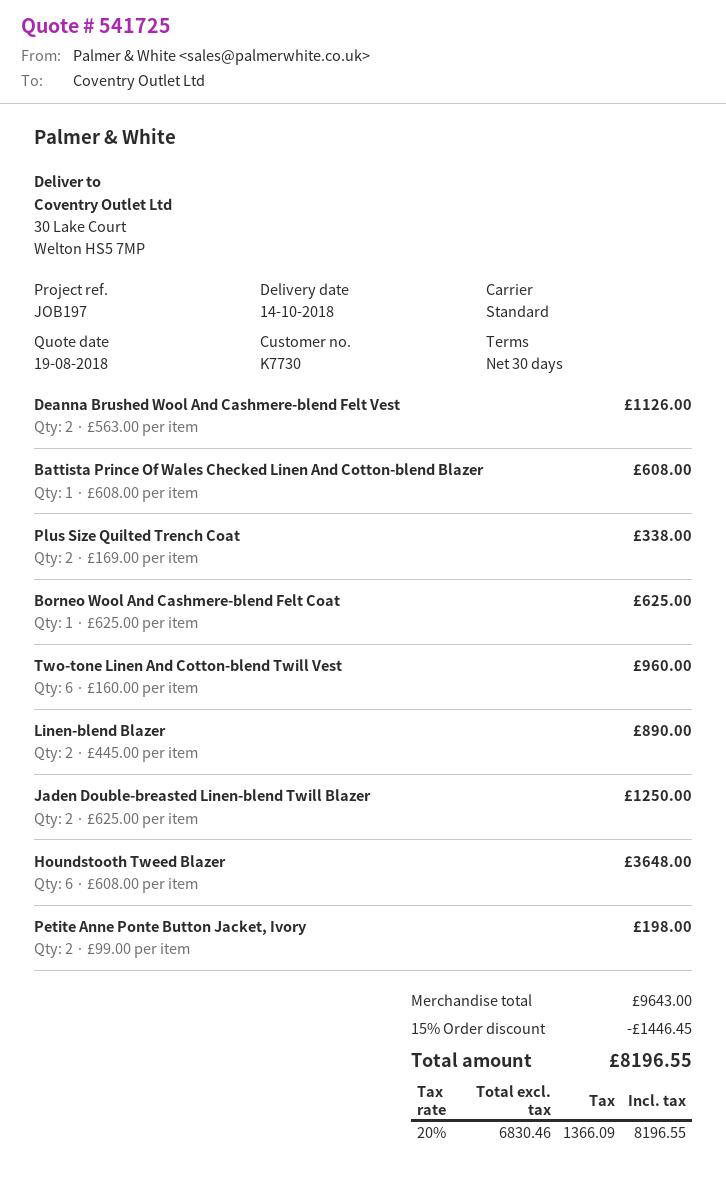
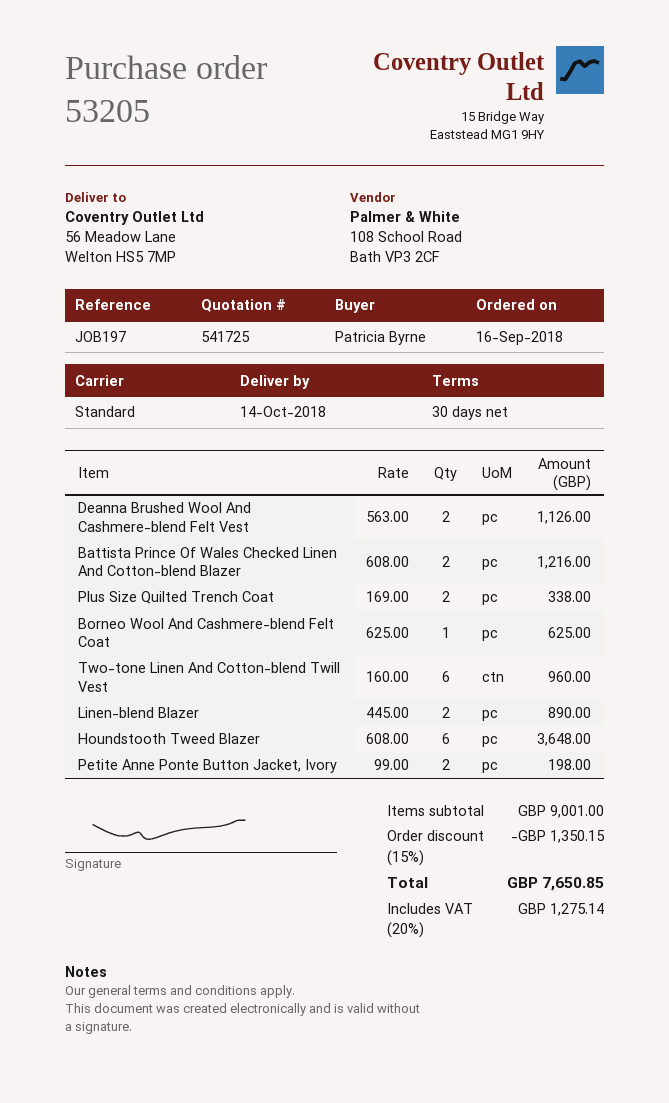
ship to: 30 Lake Court, Welton HS5 7MP -> 56 Meadow Lane, Welton HS5 7MP
Battista Prince Of Wales Checked Linen And Cotton-blend Blazer: 1 x 608.00 = 608.00 -> 2 x 608.00 = 1216.00
Jaden Double-breasted Linen-blend Twill Blazer: 2 x 625.00 = 1250.00 -> none
subtotal: 9643.00 -> 9001.00
discount: 15% = 1446.45 -> 15% = 1350.15
tax: 20% = 1366.09 -> 20% = 1275.14
total: 8196.55 -> 7650.85

